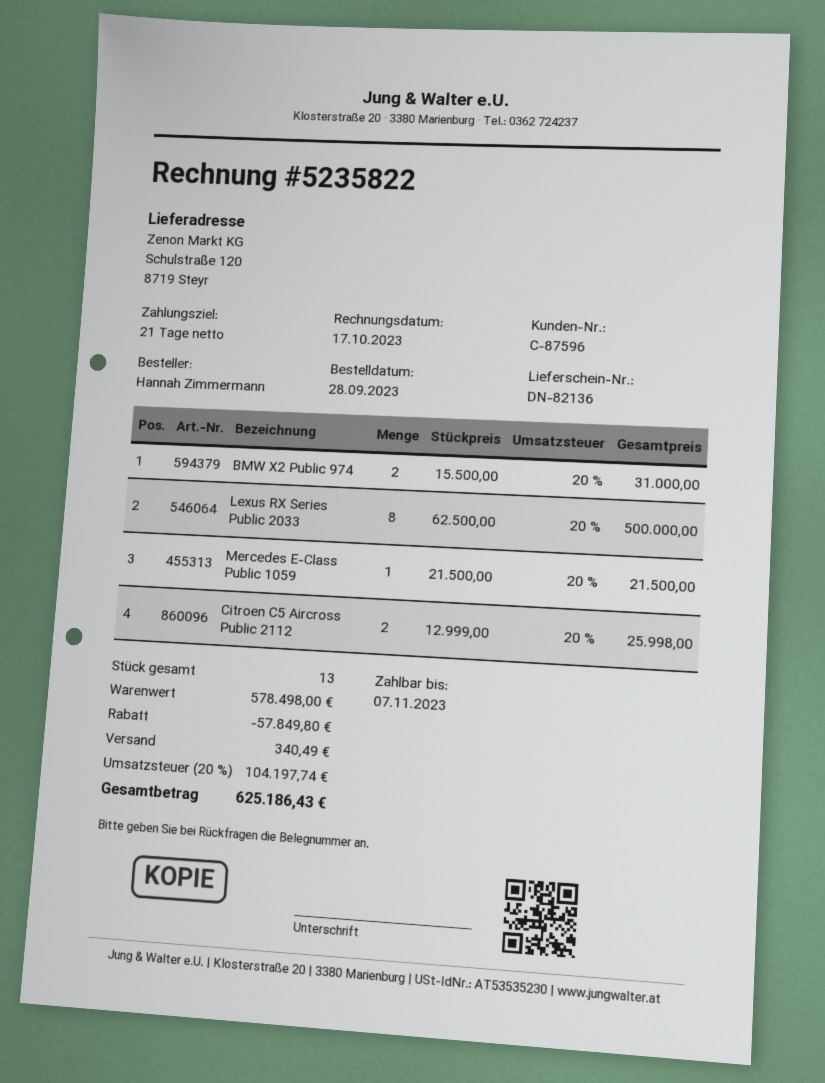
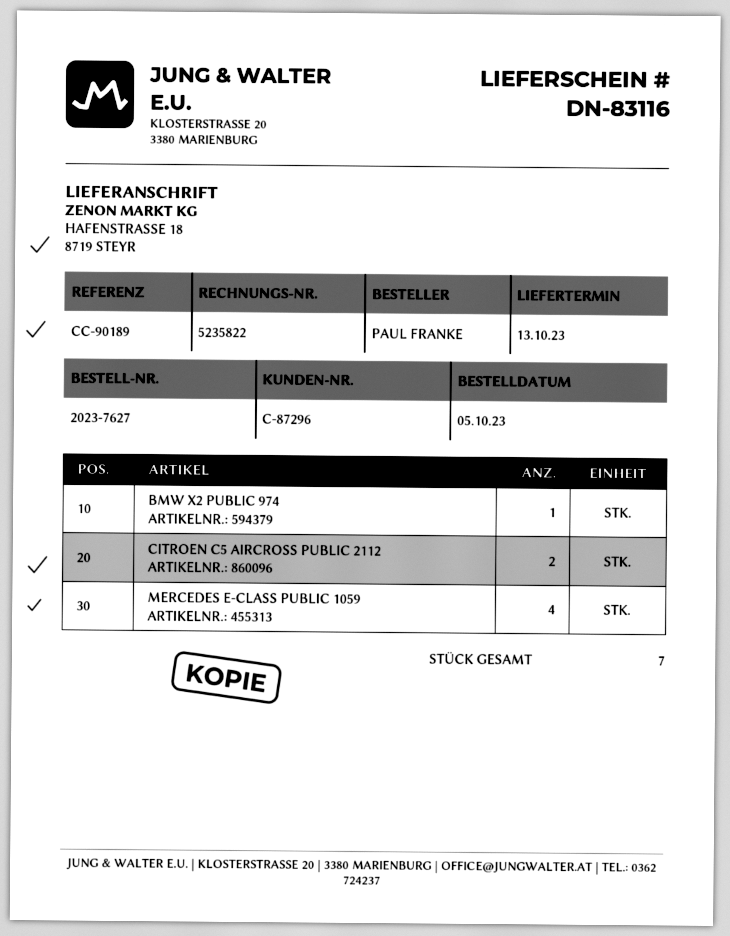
order date: 2023-09-28 -> 2023-10-05
delivery note number: DN-82136 -> DN-83116
customer number: C-87596 -> C-87296
ordered by: Hannah Zimmermann -> PAUL FRANKE
ship to: Schulstraße 120, 8719 Steyr -> HAFENSTRASSE 18, 8719 STEYR
BMW X2 Public 974: 2 -> 1
Lexus RX Series Public 2033: 8 -> none
Mercedes E-Class Public 1059: 1 -> 4
total quantity: 13 -> 7

